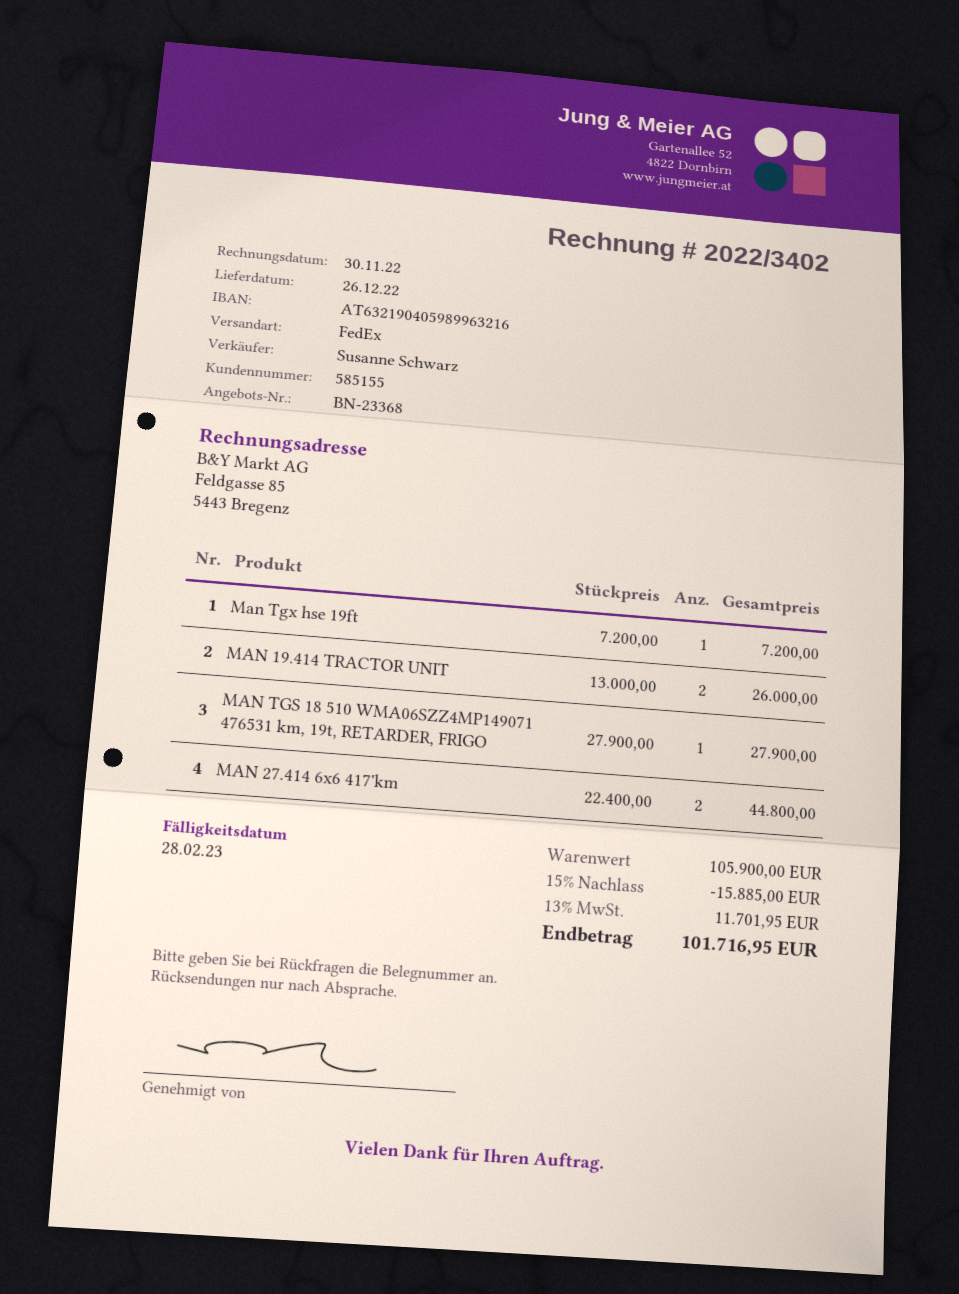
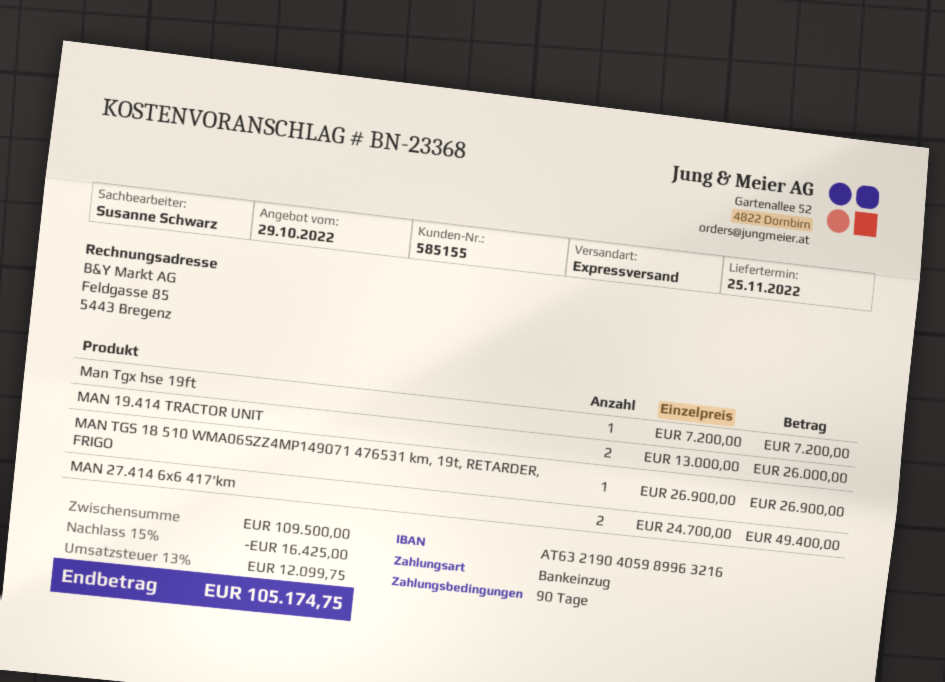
delivery date: 2022-12-26 -> 2022-11-25
shipping method: FedEx -> express
MAN TGS 18 510 WMA06SZZ4MP149071 476531 km, 19t, RETARDER, FRIGO: 1 x 27900.00 = 27900.00 -> 1 x 26900.00 = 26900.00
MAN 27.414 6x6 417'km: 2 x 22400.00 = 44800.00 -> 2 x 24700.00 = 49400.00
subtotal: 105900.00 -> 109500.00
discount: 15% = 15885.00 -> 15% = 16425.00
tax: 13% = 11701.95 -> 13% = 12099.75
total: 101716.95 -> 105174.75

